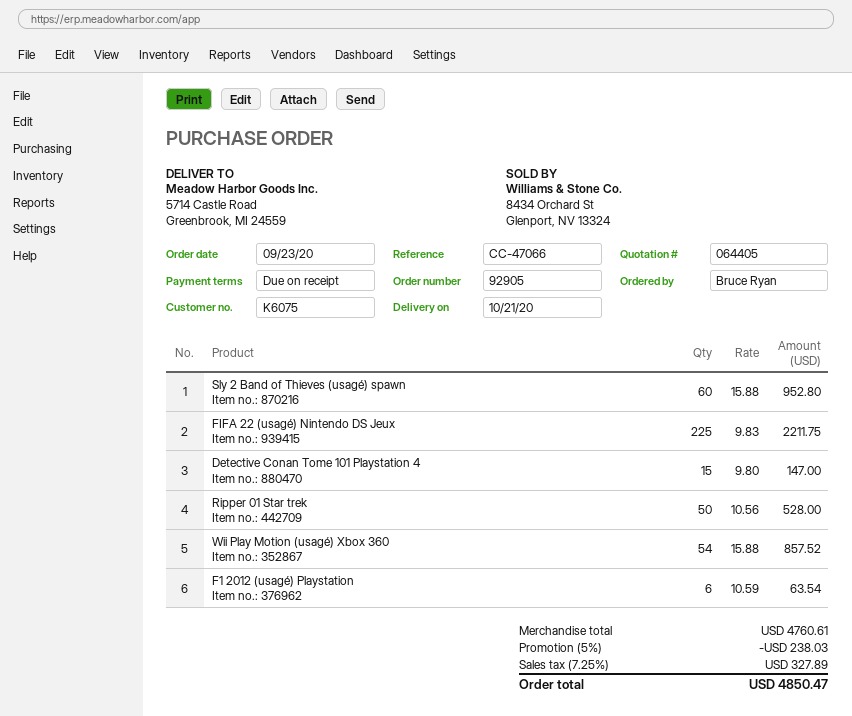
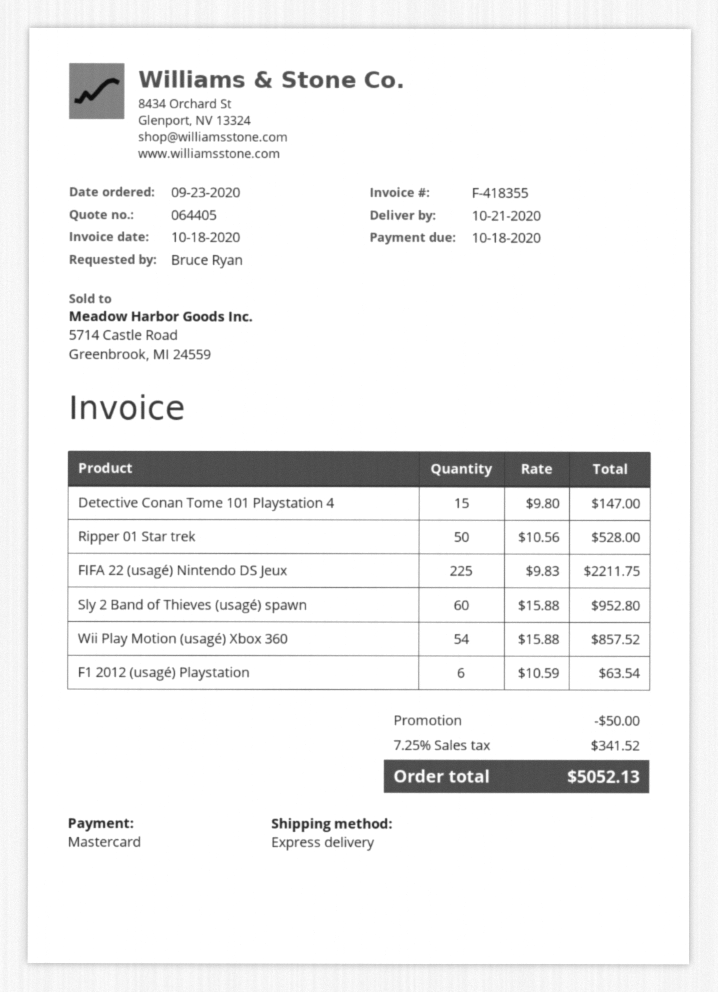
discount: 238.03 -> 50.00
tax: 7.25% = 327.89 -> 7.25% = 341.52
total: 4850.47 -> 5052.13

